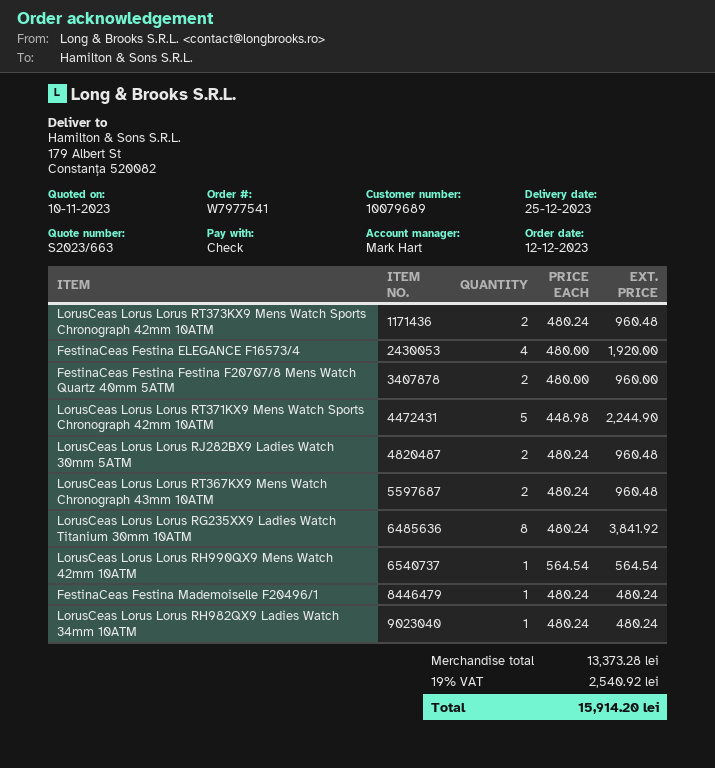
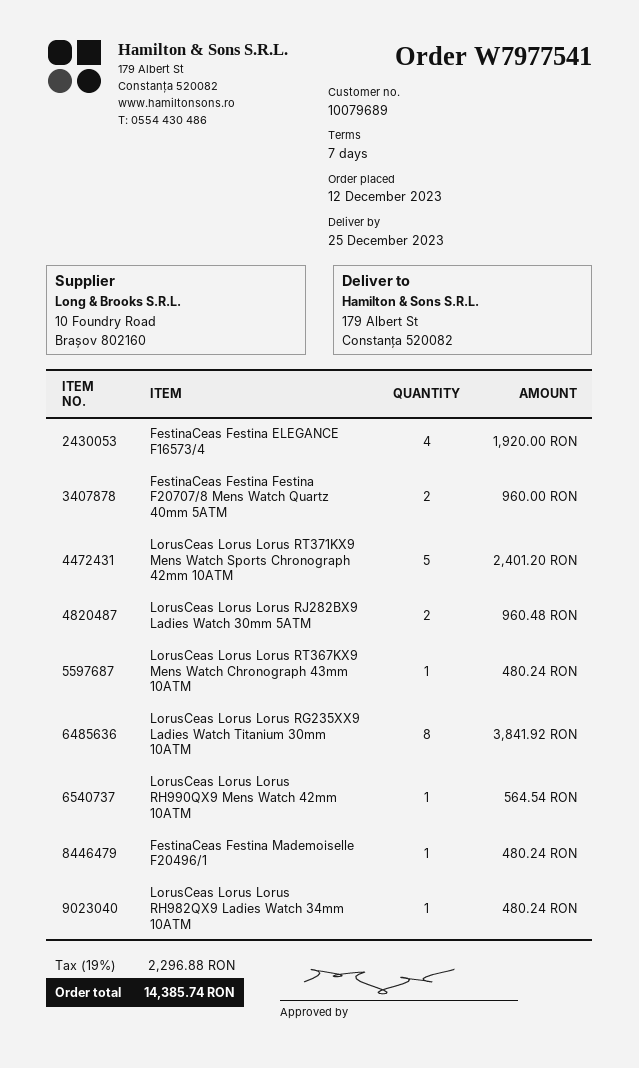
LorusCeas Lorus Lorus RT373KX9 Mens Watch Sports Chronograph 42mm 10ATM: 2 for 960.48 -> none
LorusCeas Lorus Lorus RT371KX9 Mens Watch Sports Chronograph 42mm 10ATM: 5 for 2244.90 -> 5 for 2401.20
LorusCeas Lorus Lorus RT367KX9 Mens Watch Chronograph 43mm 10ATM: 2 for 960.48 -> 1 for 480.24
tax: 19% = 2540.92 -> 19% = 2296.88
total: 15914.20 -> 14385.74

